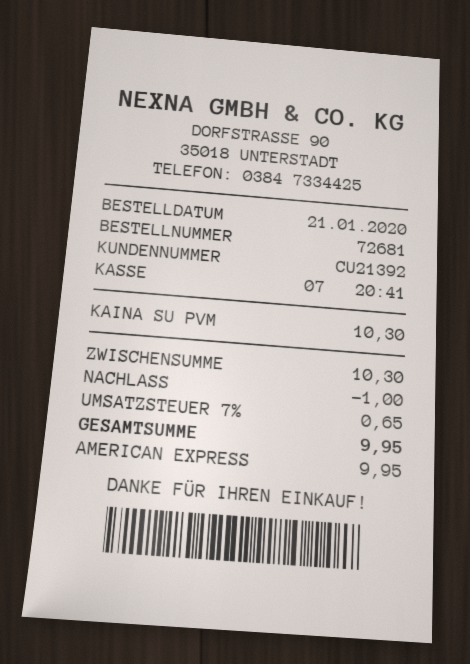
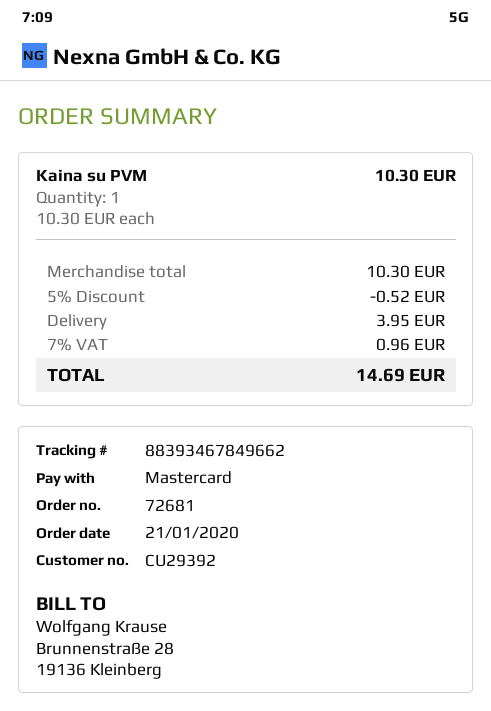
customer number: CU21392 -> CU29392
payment method: American Express -> Mastercard
discount: 1.00 -> 0.52
shipping: none -> 3.95
tax: 7% = 0.65 -> 7% = 0.96
total: 9.95 -> 14.69

